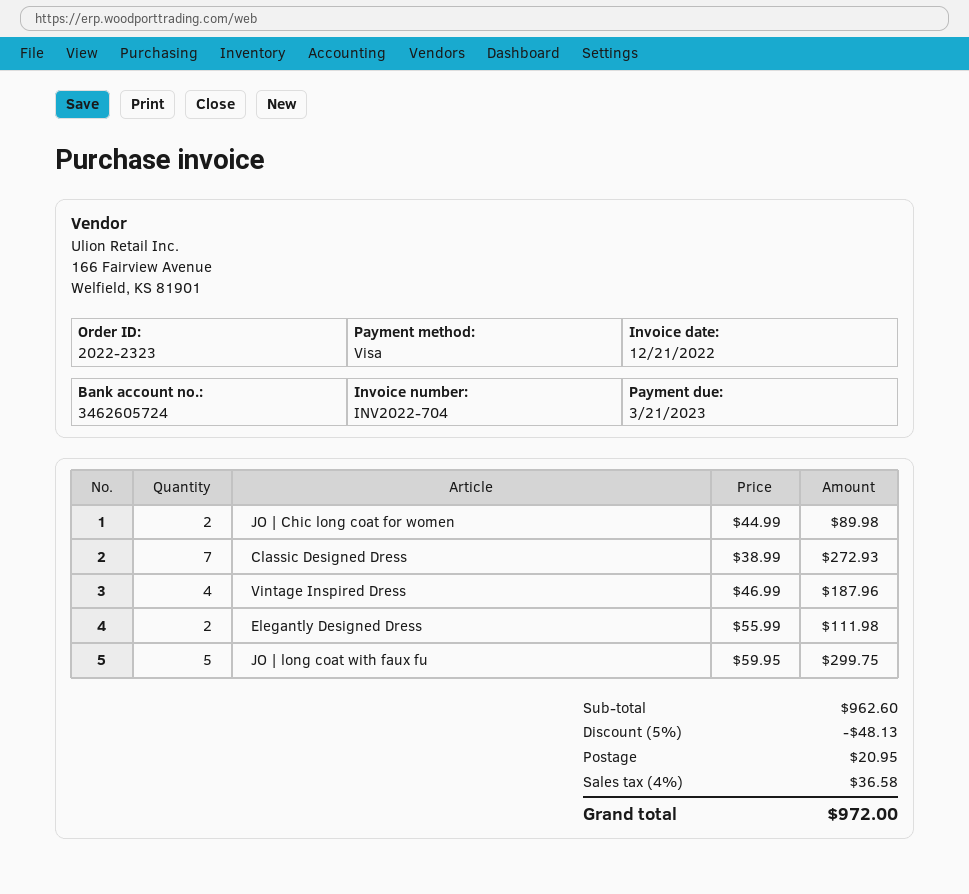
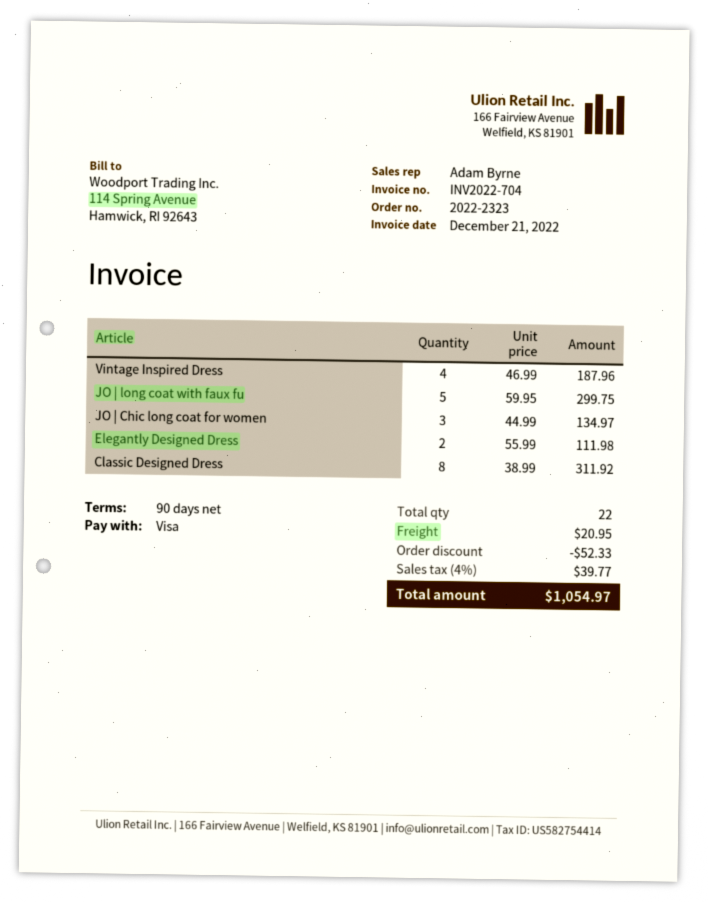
JO | Chic long coat for women: 2 x 44.99 = 89.98 -> 3 x 44.99 = 134.97
Classic Designed Dress: 7 x 38.99 = 272.93 -> 8 x 38.99 = 311.92
discount: 48.13 -> 52.33
tax: 4% = 36.58 -> 4% = 39.77
total: 972.00 -> 1054.97

